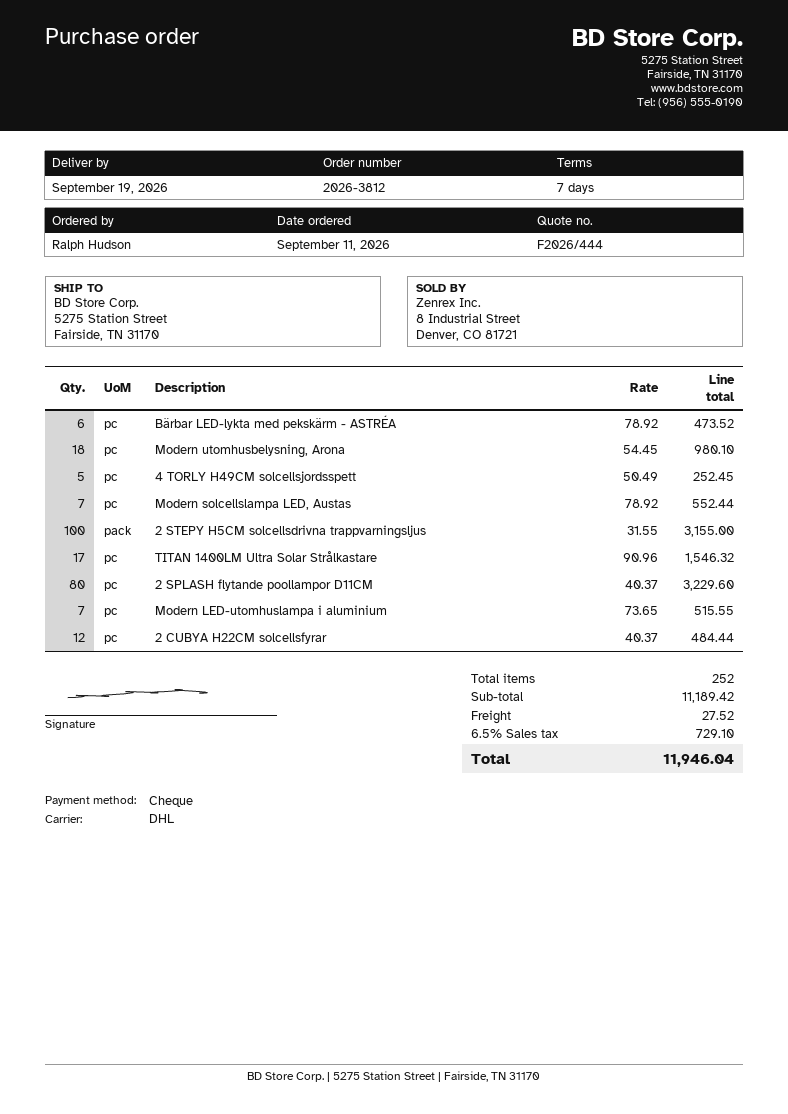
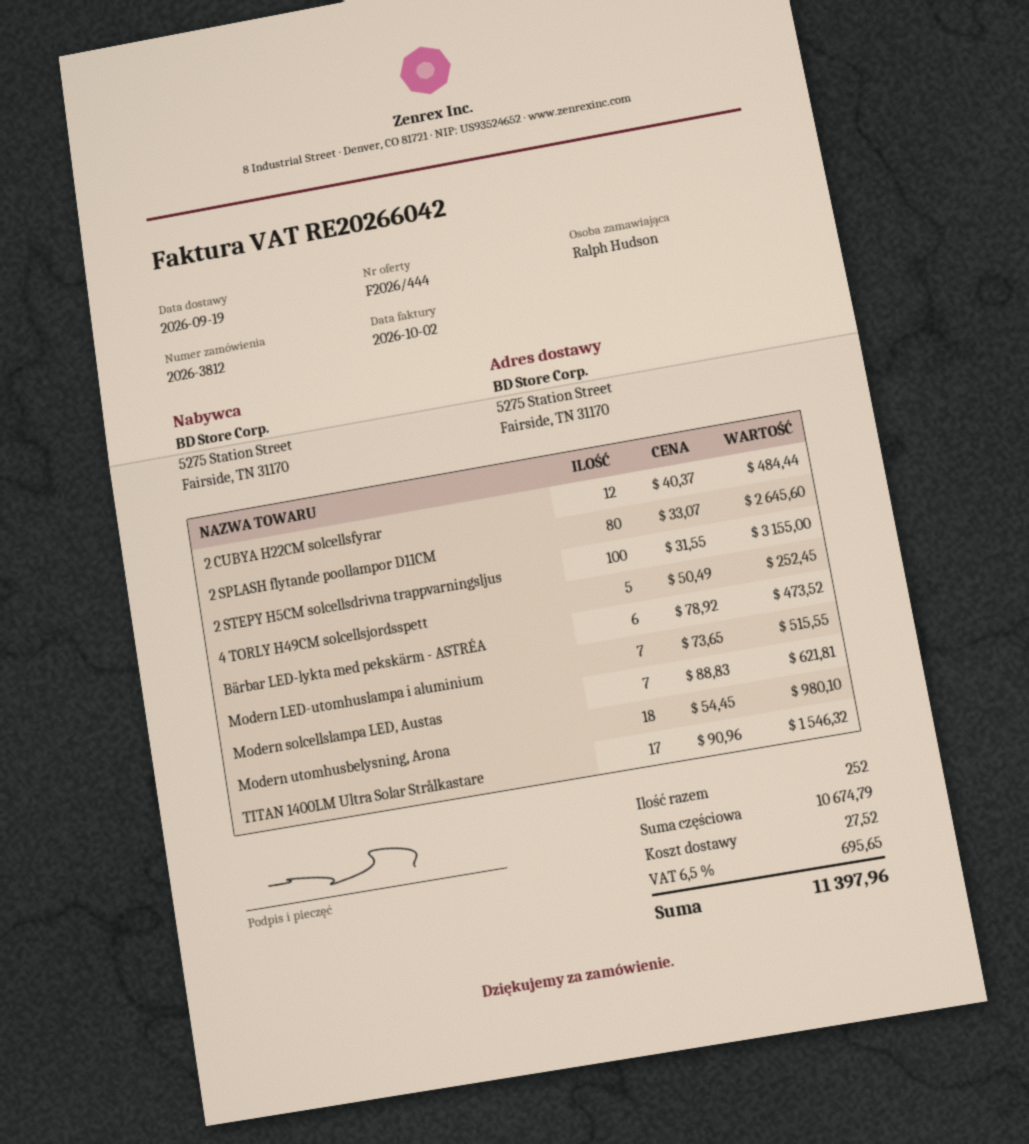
Modern solcellslampa LED, Austas: 7 x 78.92 = 552.44 -> 7 x 88.83 = 621.81
2 SPLASH flytande poollampor D11CM: 80 x 40.37 = 3229.60 -> 80 x 33.07 = 2645.60
subtotal: 11189.42 -> 10674.79
tax: 6.5% = 729.10 -> 6.5% = 695.65
total: 11946.04 -> 11397.96

